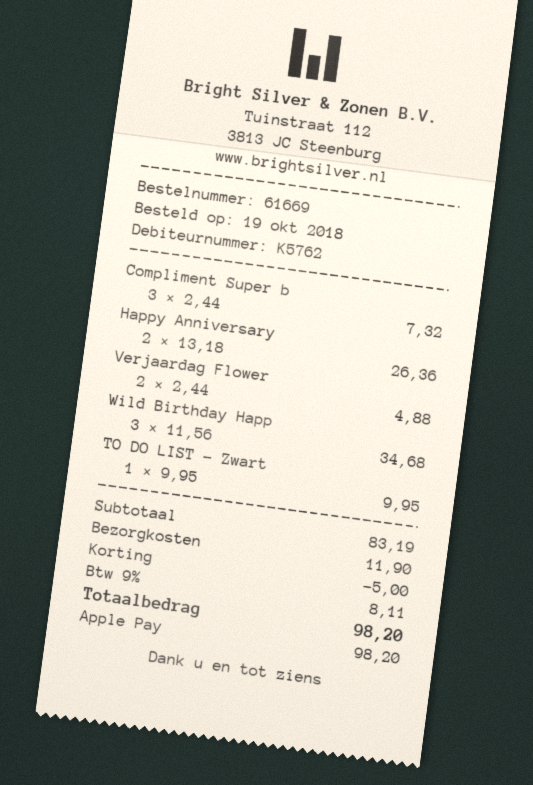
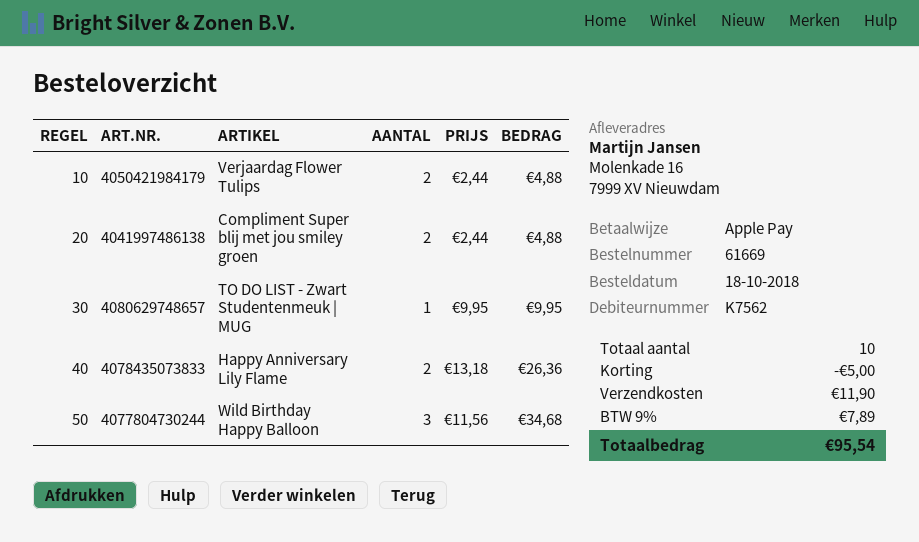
order date: 2018-10-19 -> 2018-10-18
customer number: K5762 -> K7562
Compliment Super b: 3 x 2.44 = 7.32 -> 2 x 2.44 = 4.88
tax: 9% = 8.11 -> 9% = 7.89
total: 98.20 -> 95.54

